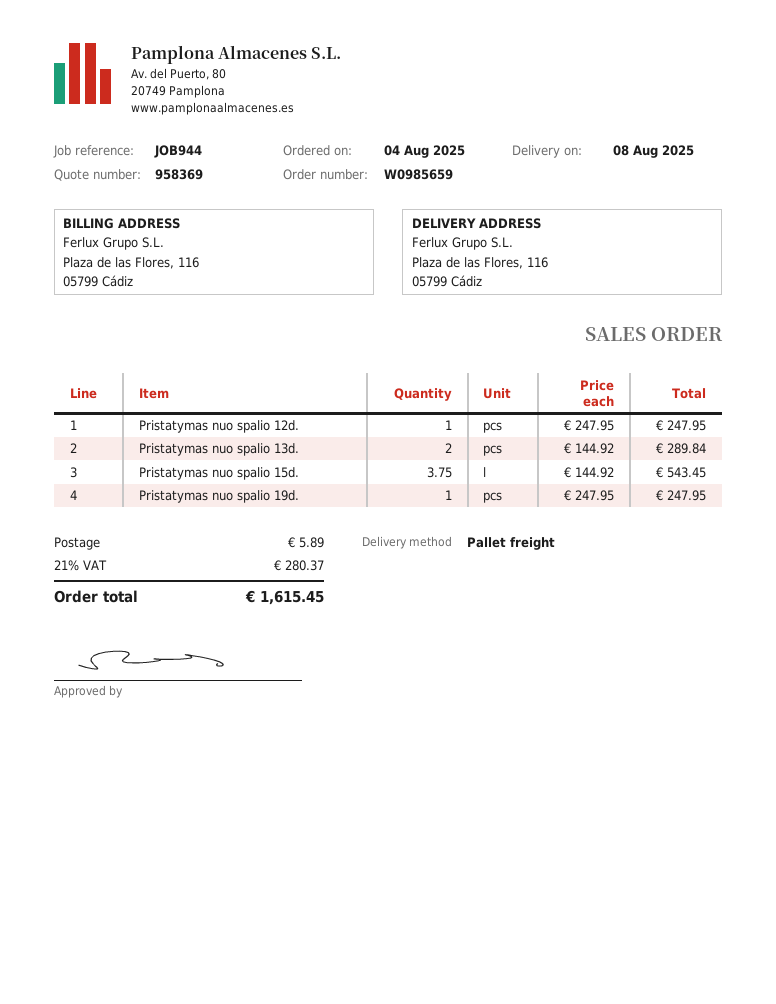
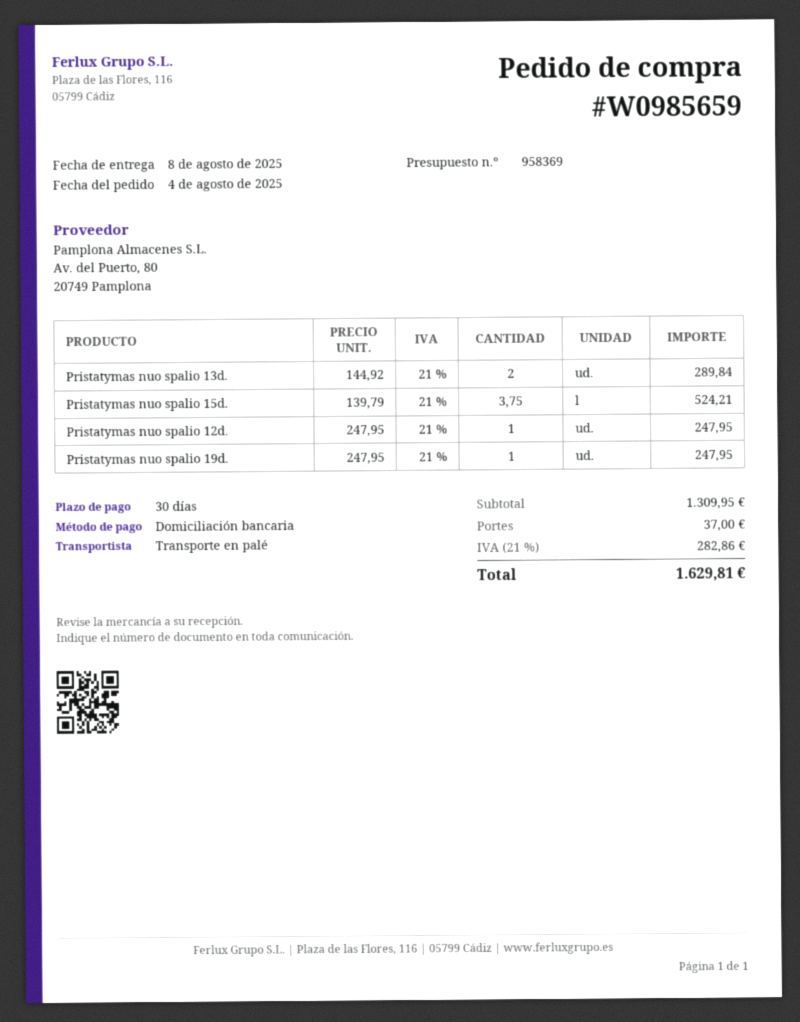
Pristatymas nuo spalio 15d.: 3.75 x 144.92 = 543.45 -> 3.75 x 139.79 = 524.21
shipping: 5.89 -> 37.00
tax: 21% = 280.37 -> 21% = 282.86
total: 1615.45 -> 1629.81

